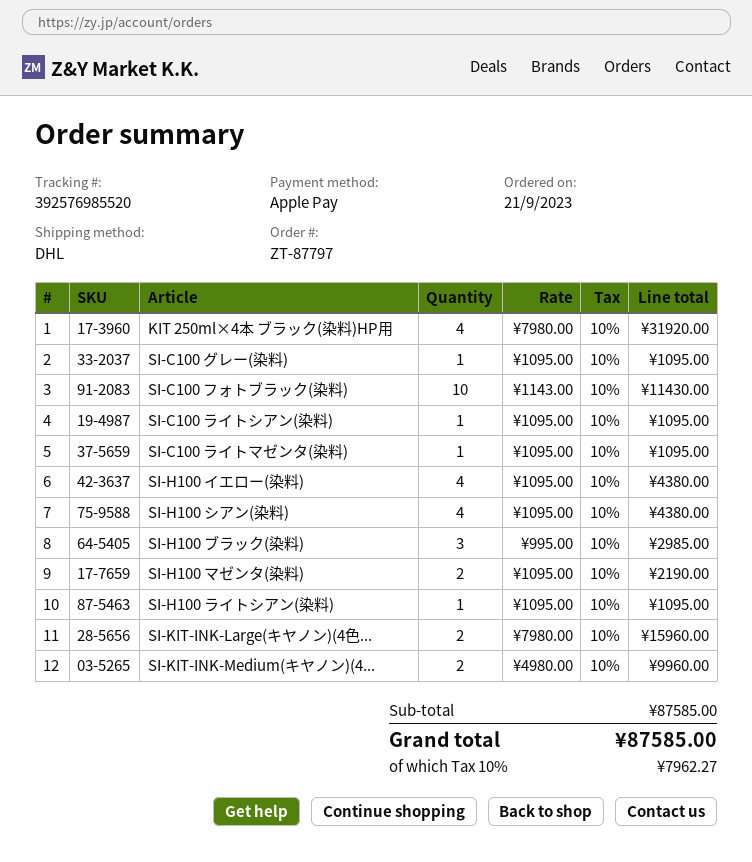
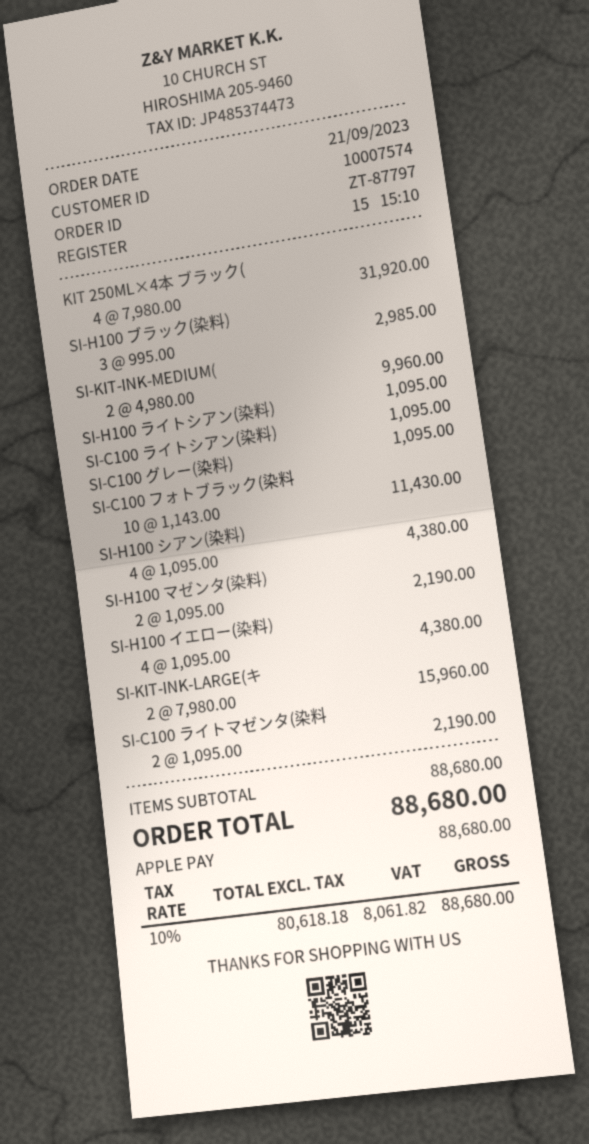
SI-C100 ライトマゼンタ(染料): 1 x 1095.00 = 1095.00 -> 2 x 1095.00 = 2190.00
subtotal: 87585.00 -> 88680.00
tax: 10% = 7962.27 -> 10% = 8061.82
total: 87585.00 -> 88680.00

